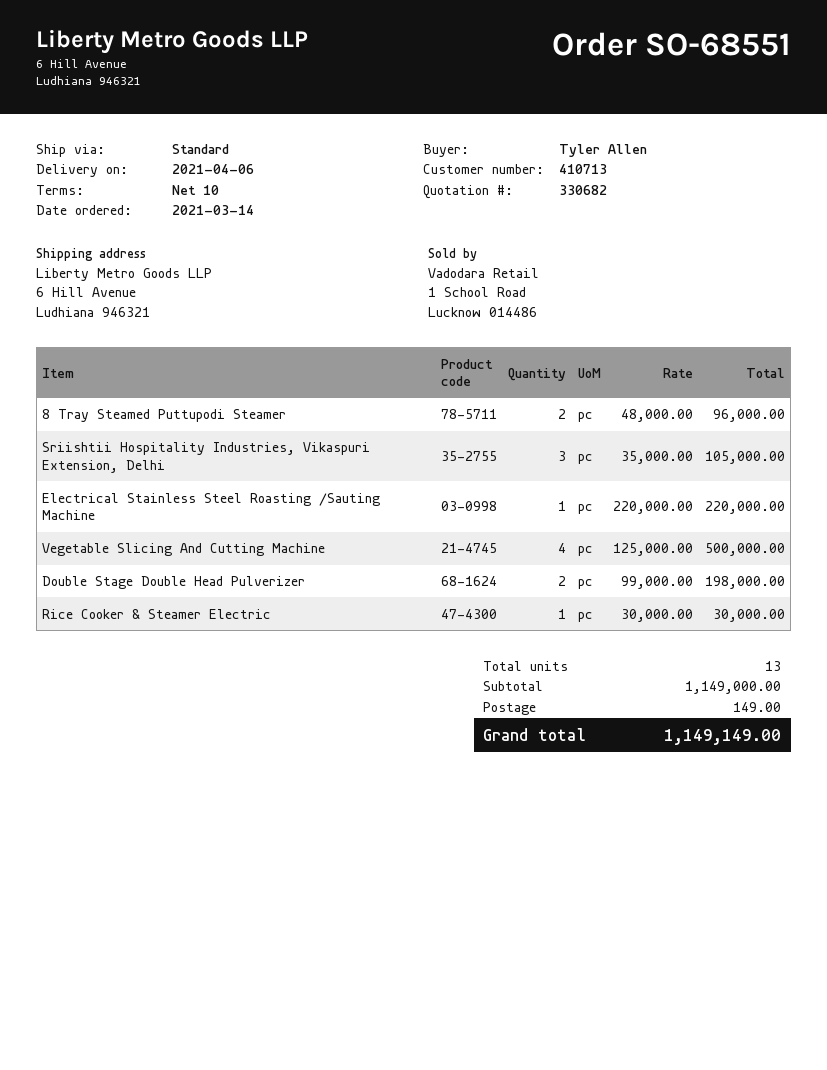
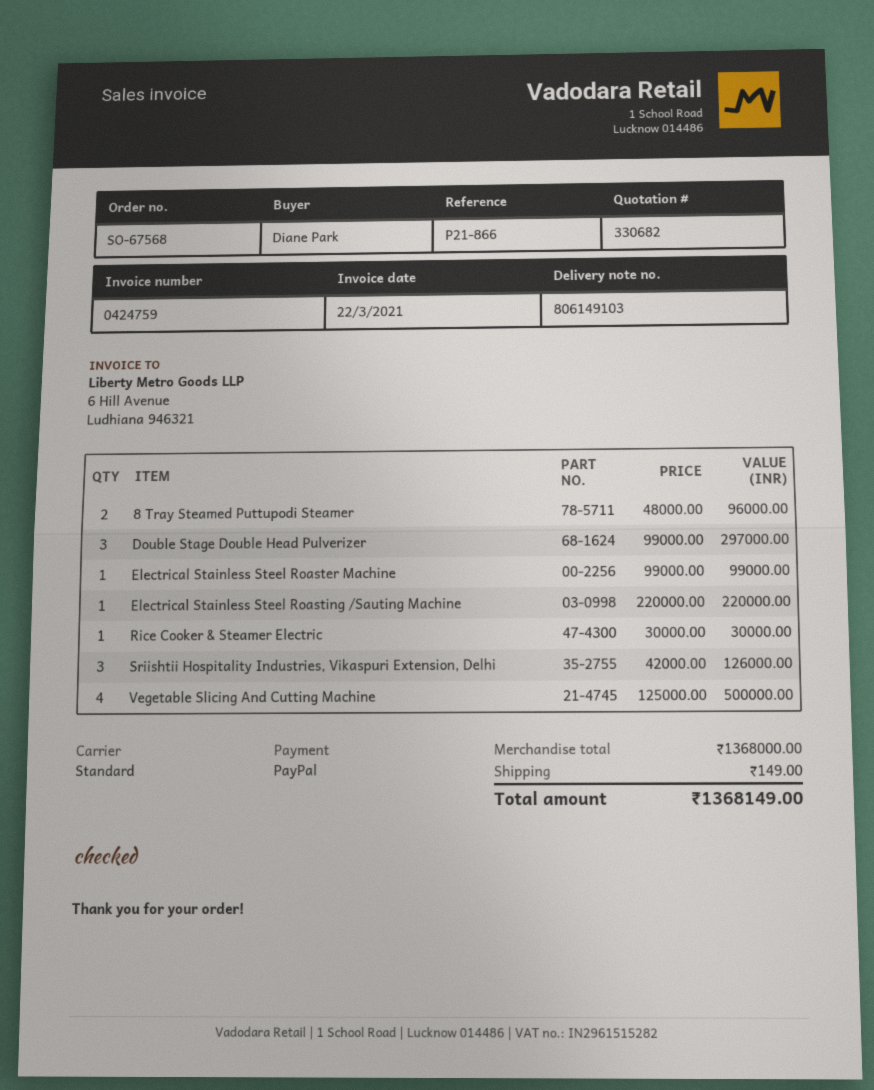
order number: SO-68551 -> SO-67568
ordered by: Tyler Allen -> Diane Park
Sriishtii Hospitality Industries, Vikaspuri Extension, Delhi: 3 x 35000.00 = 105000.00 -> 3 x 42000.00 = 126000.00
Double Stage Double Head Pulverizer: 2 x 99000.00 = 198000.00 -> 3 x 99000.00 = 297000.00
Electrical Stainless Steel Roaster Machine: none -> 1 x 99000.00 = 99000.00
subtotal: 1149000.00 -> 1368000.00
total: 1149149.00 -> 1368149.00

